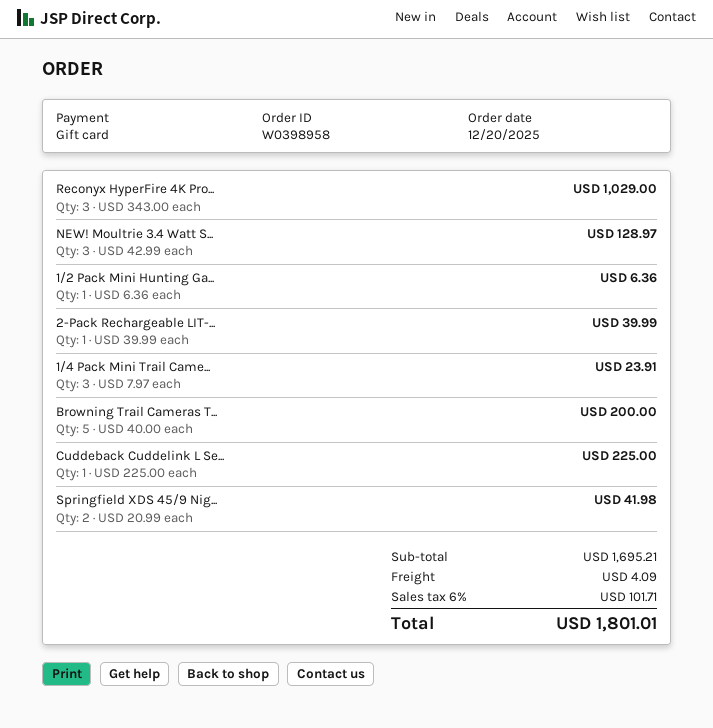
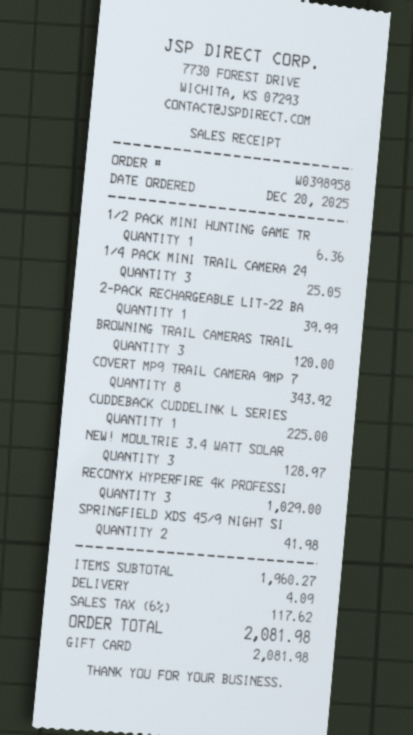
1/4 Pack Mini Trail Came...: 3 for 23.91 -> 3 for 25.05
Browning Trail Cameras T...: 5 for 200.00 -> 3 for 120.00
COVERT MP9 TRAIL CAMERA 9MP 7: none -> 8 for 343.92
subtotal: 1695.21 -> 1960.27
tax: 6% = 101.71 -> 6% = 117.62
total: 1801.01 -> 2081.98

